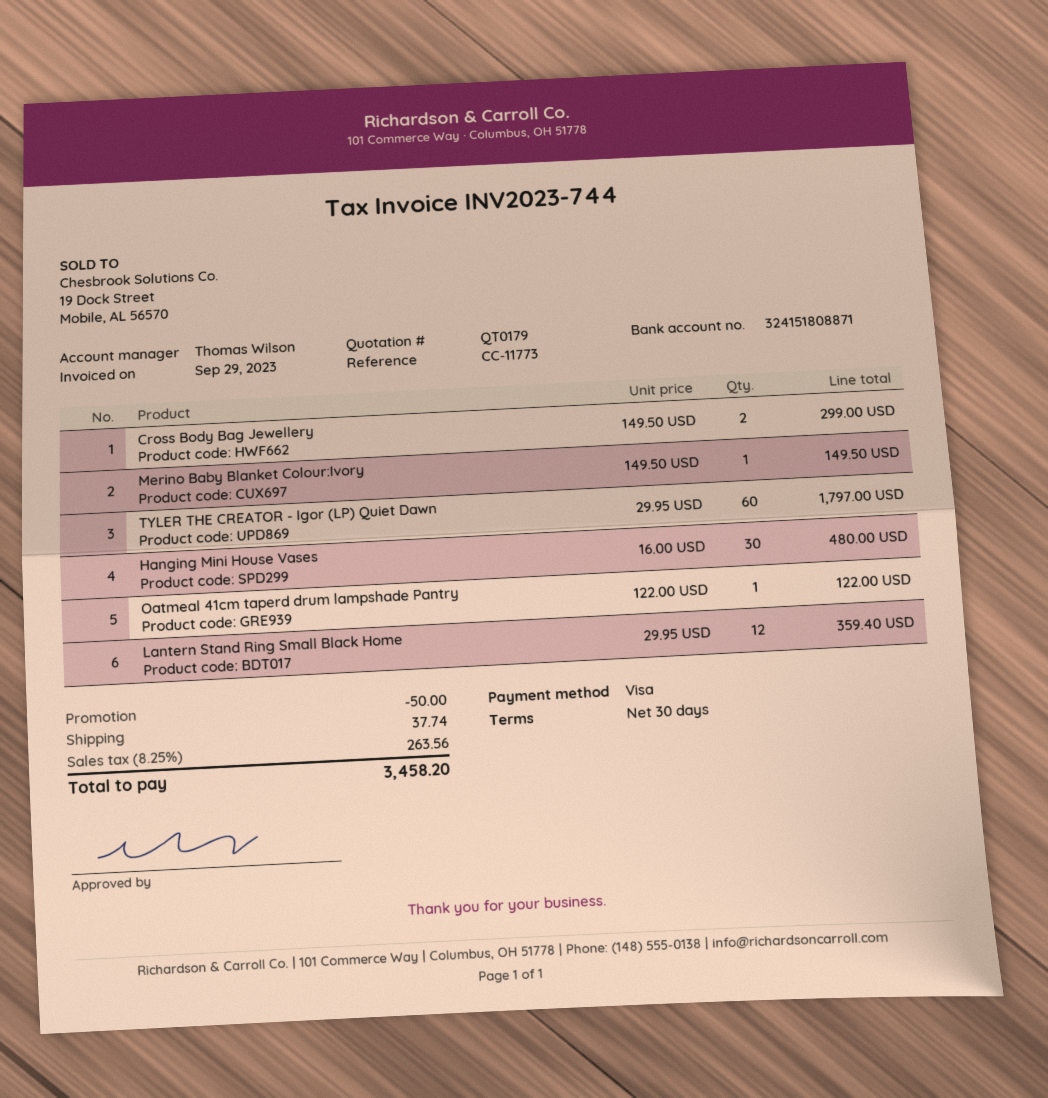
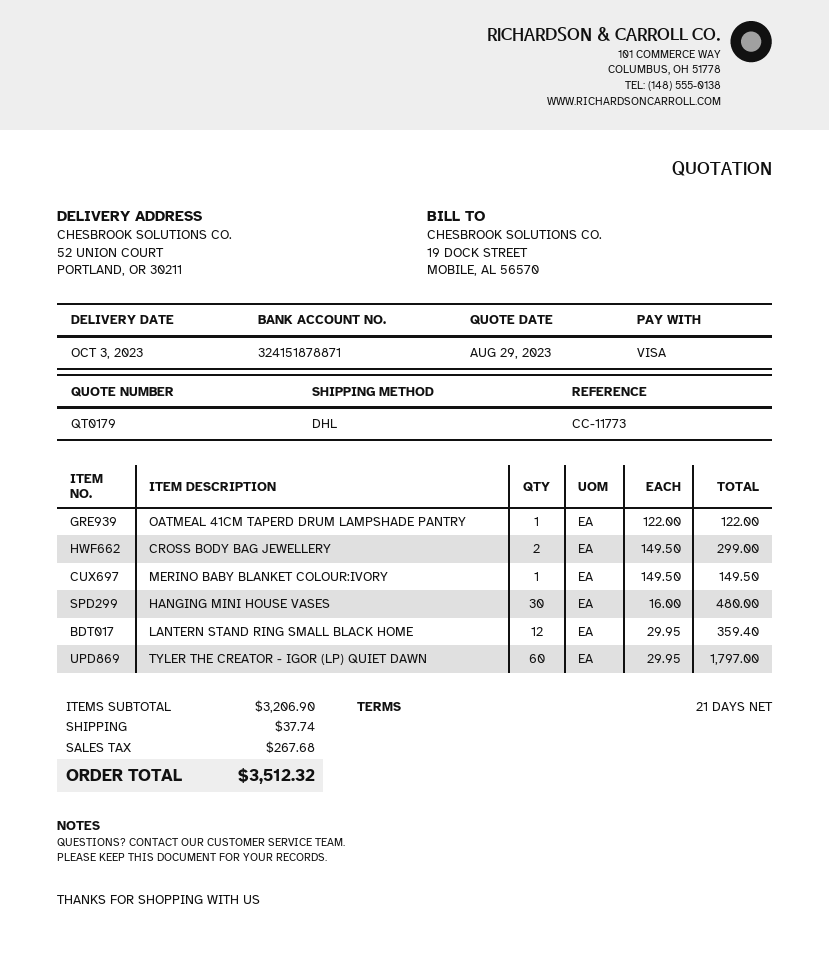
payment terms: 30 days -> 21 days
bank account: 324151808871 -> 324151878871
discount: 50.00 -> none
tax: 263.56 -> 267.68
total: 3458.20 -> 3512.32

